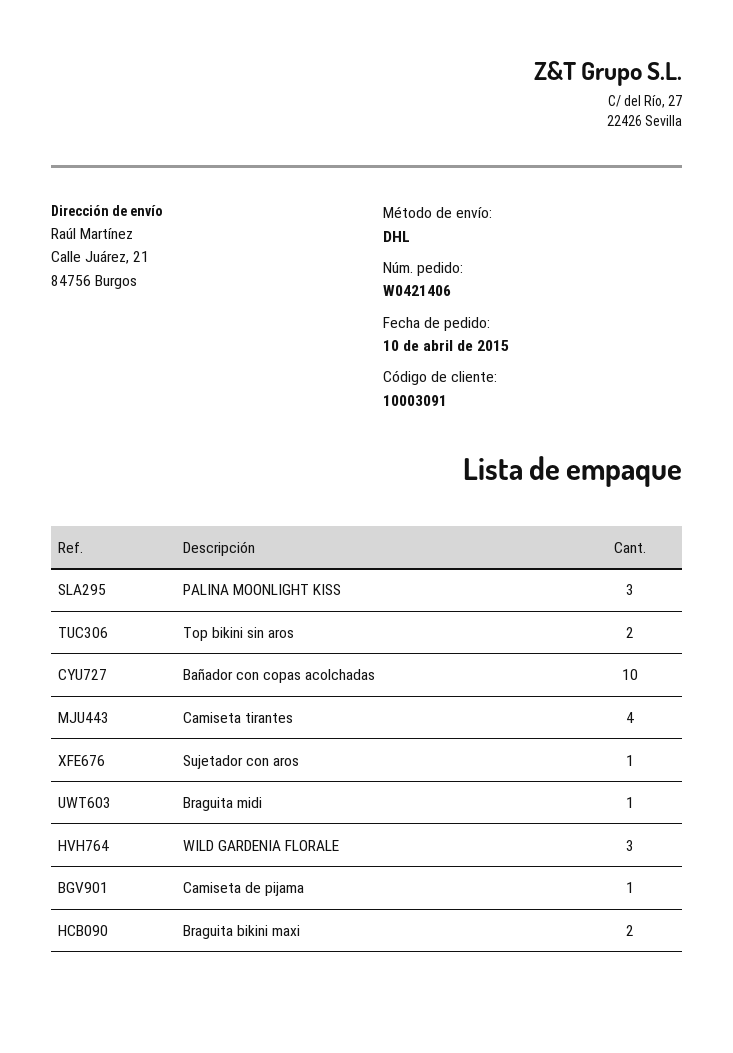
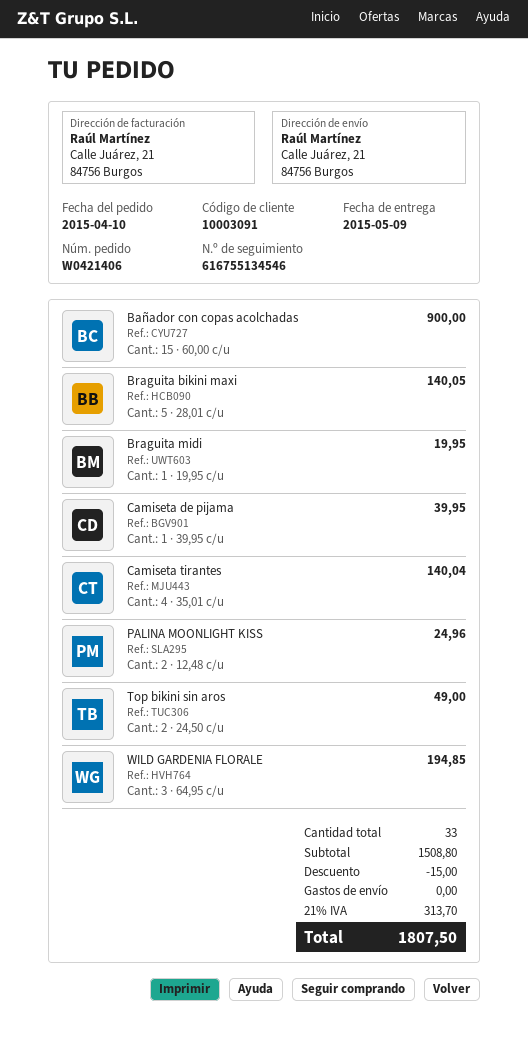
PALINA MOONLIGHT KISS: 3 -> 2
Bañador con copas acolchadas: 10 -> 15
Sujetador con aros: 1 -> none
Braguita bikini maxi: 2 -> 5

